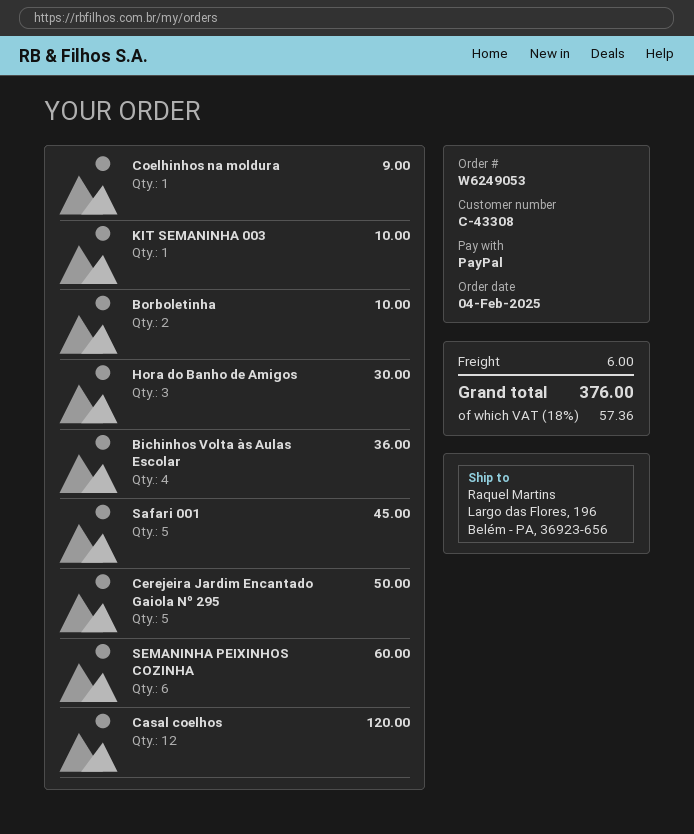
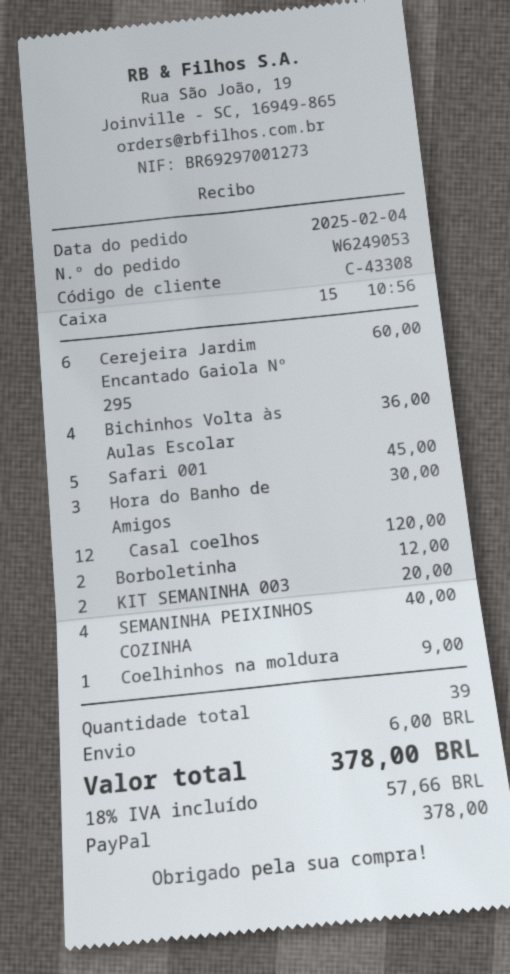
KIT SEMANINHA 003: 1 for 10.00 -> 2 for 20.00
Borboletinha: 2 for 10.00 -> 2 for 12.00
Cerejeira Jardim Encantado Gaiola Nº 295: 5 for 50.00 -> 6 for 60.00
SEMANINHA PEIXINHOS COZINHA: 6 for 60.00 -> 4 for 40.00
tax: 18% = 57.36 -> 18% = 57.66
total: 376.00 -> 378.00

